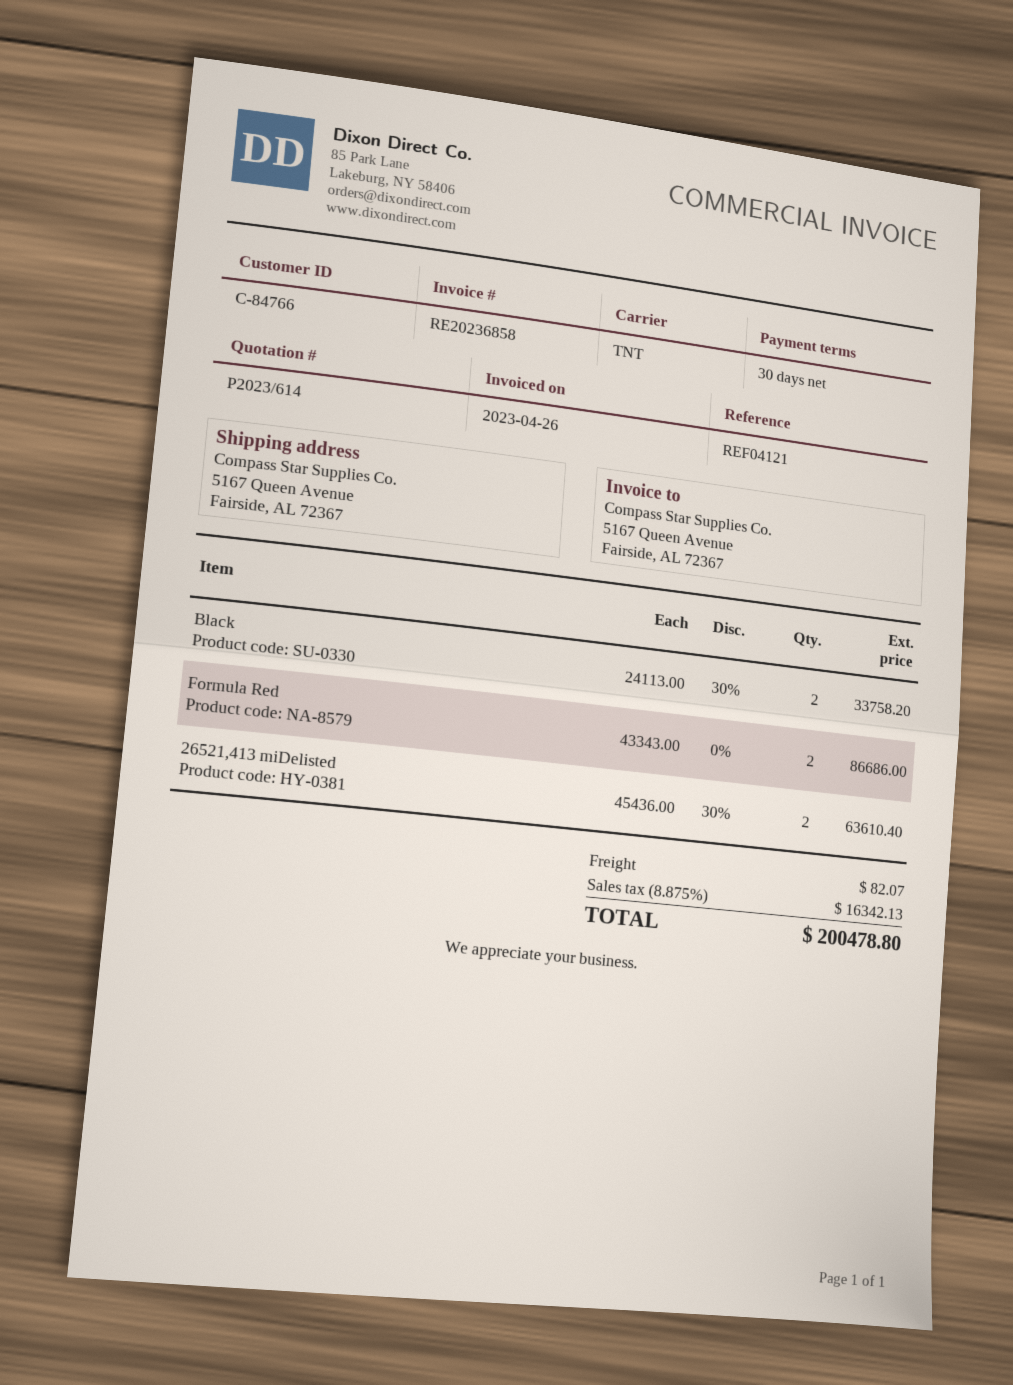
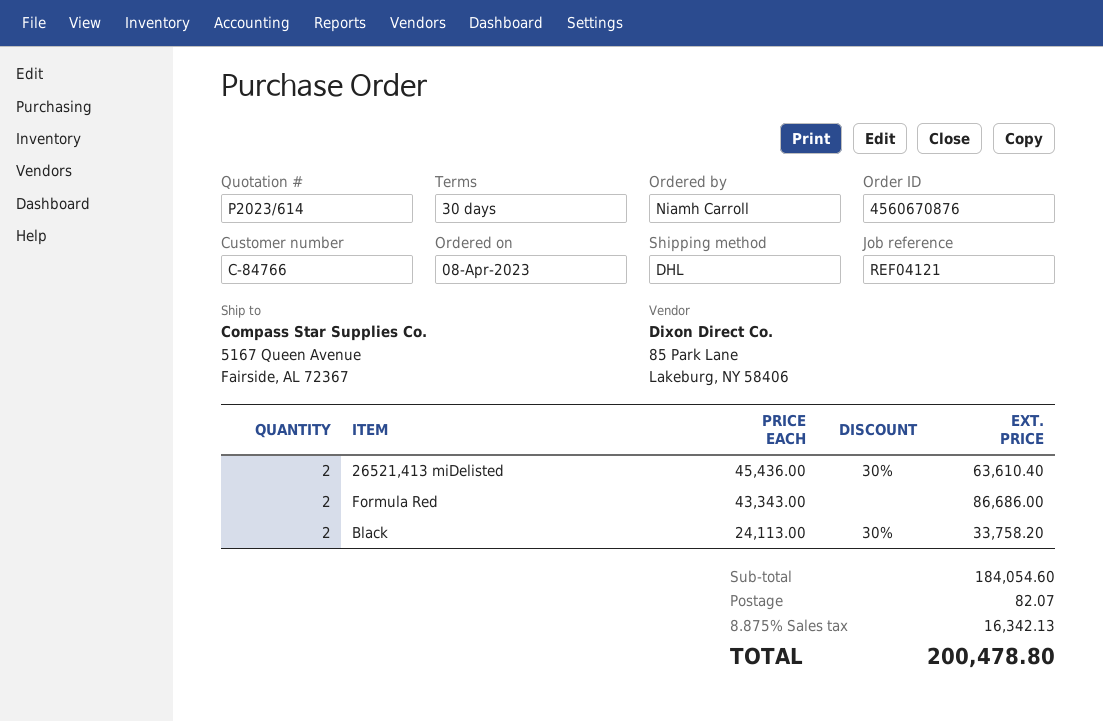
shipping method: TNT -> DHL

